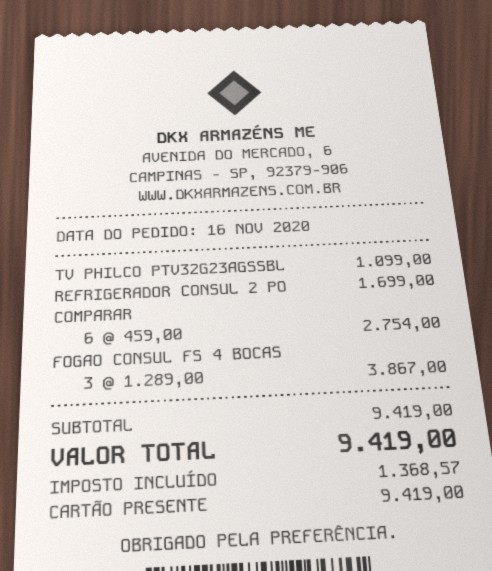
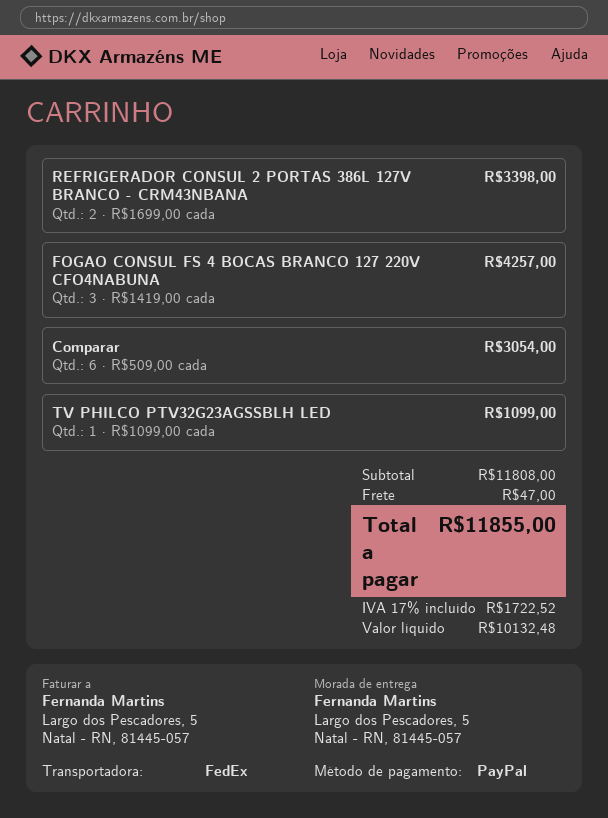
payment method: gift card -> PayPal
REFRIGERADOR CONSUL 2 PO: 1 x 1699.00 = 1699.00 -> 2 x 1699.00 = 3398.00
COMPARAR: 6 x 459.00 = 2754.00 -> 6 x 509.00 = 3054.00
FOGAO CONSUL FS 4 BOCAS: 3 x 1289.00 = 3867.00 -> 3 x 1419.00 = 4257.00
subtotal: 9419.00 -> 11808.00
shipping: none -> 47.00
tax: 1368.57 -> 1722.52
total: 9419.00 -> 11855.00

